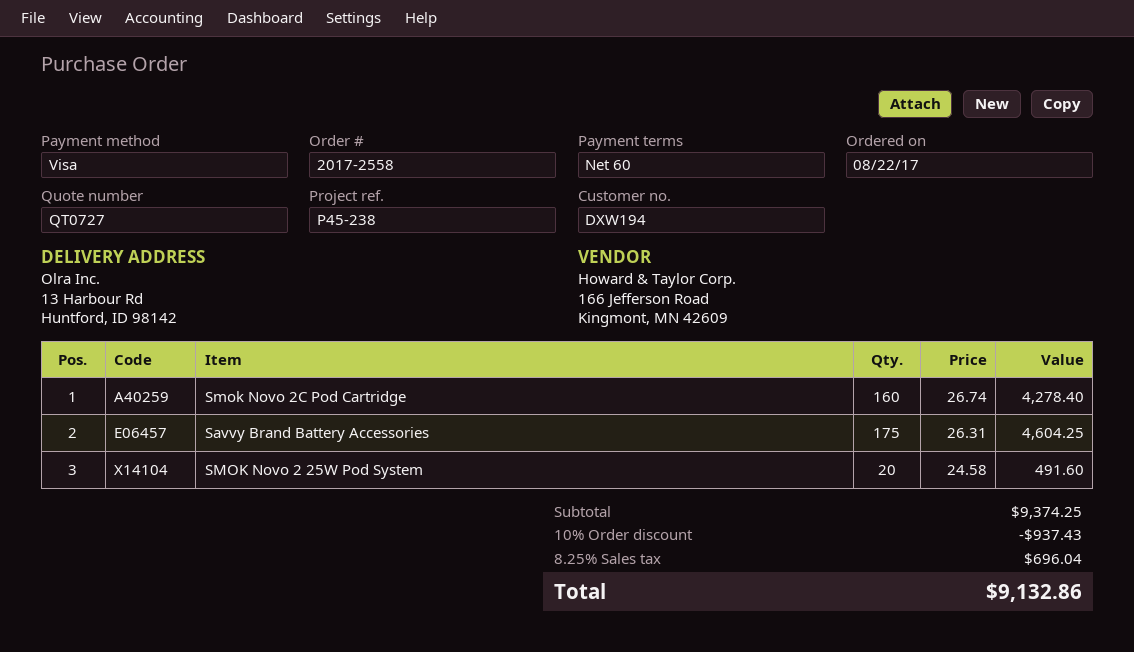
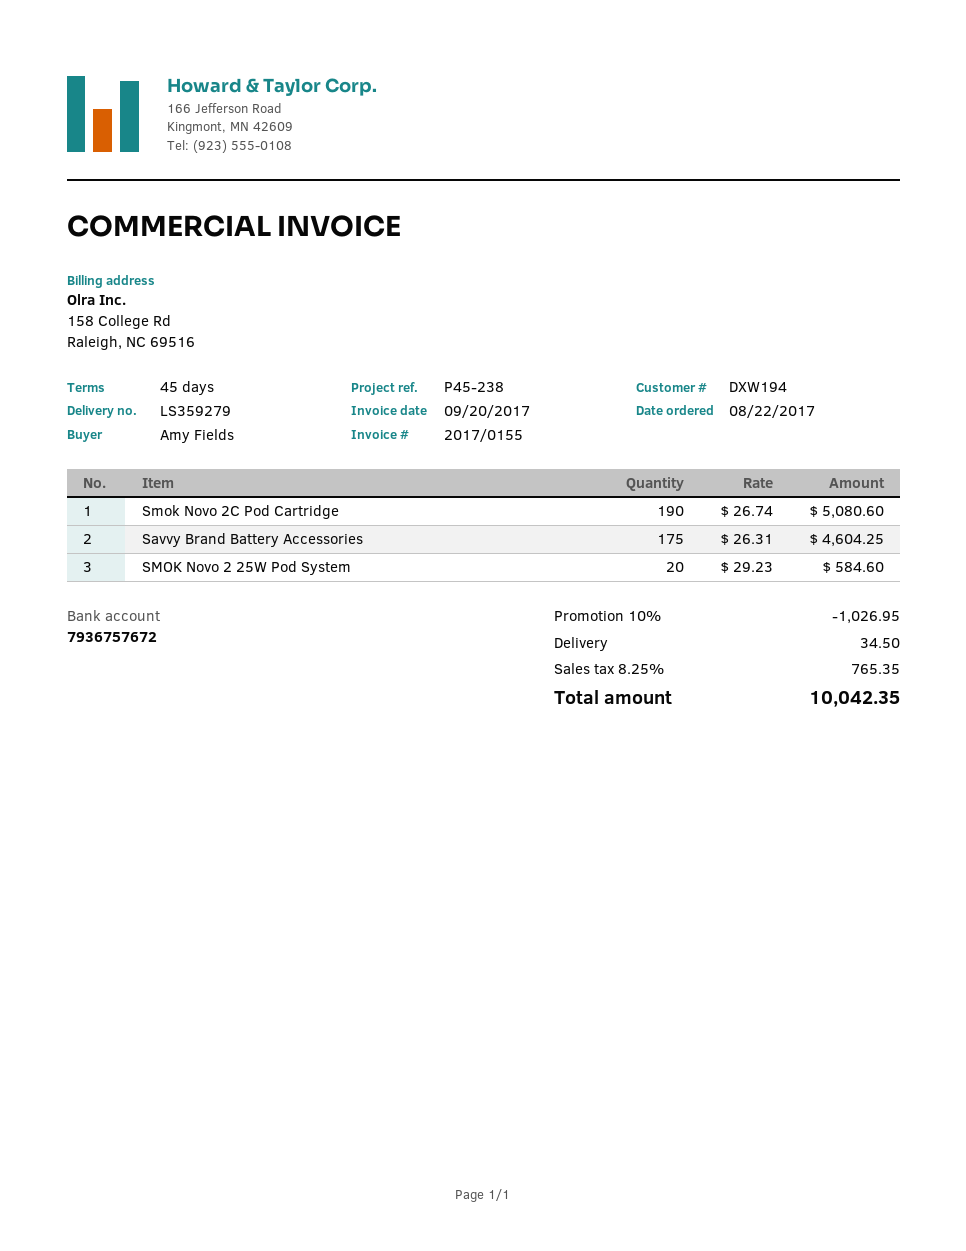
payment terms: 60 days -> 45 days
Smok Novo 2C Pod Cartridge: 160 x 26.74 = 4278.40 -> 190 x 26.74 = 5080.60
SMOK Novo 2 25W Pod System: 20 x 24.58 = 491.60 -> 20 x 29.23 = 584.60
discount: 10% = 937.43 -> 10% = 1026.95
shipping: none -> 34.50
tax: 8.25% = 696.04 -> 8.25% = 765.35
total: 9132.86 -> 10042.35

